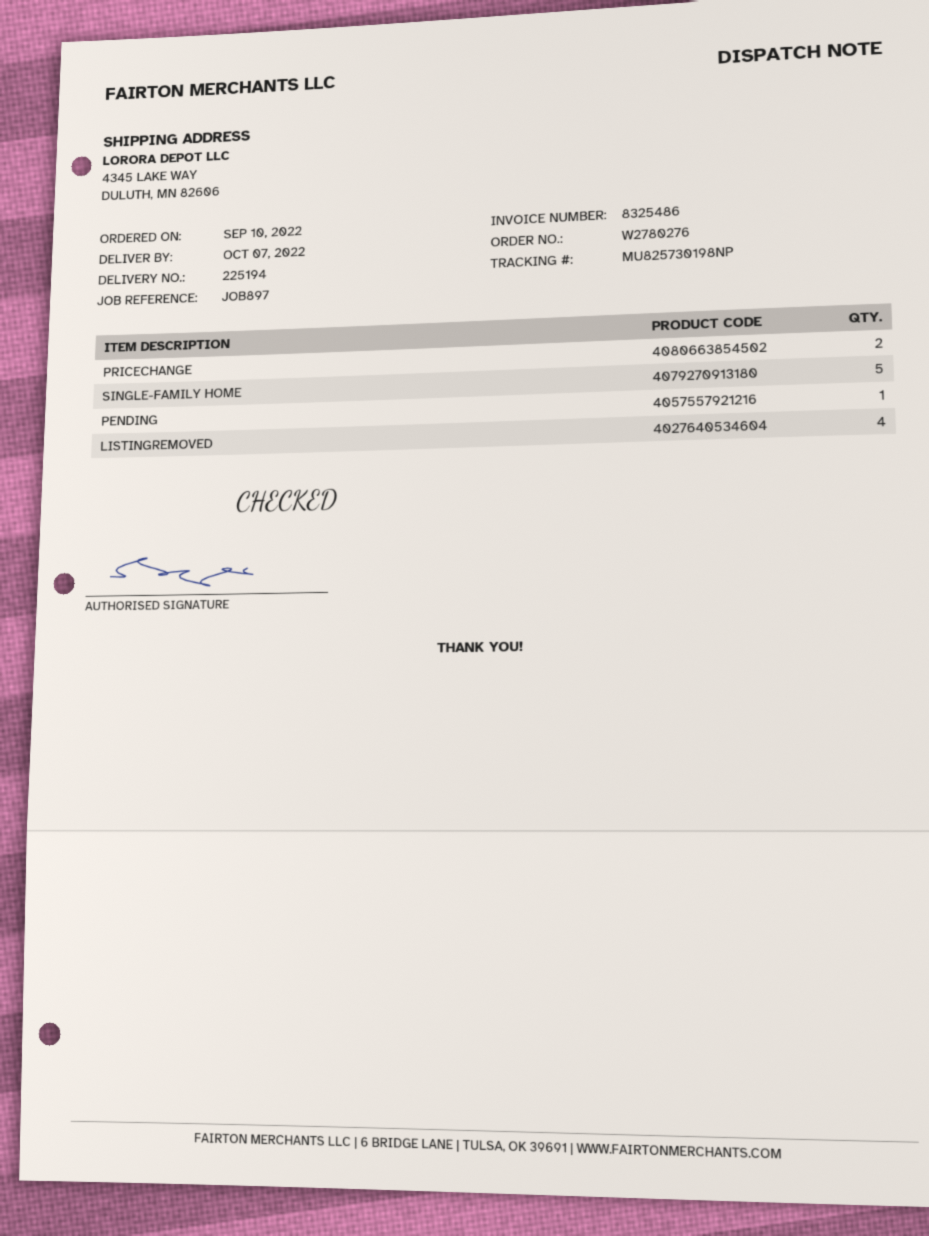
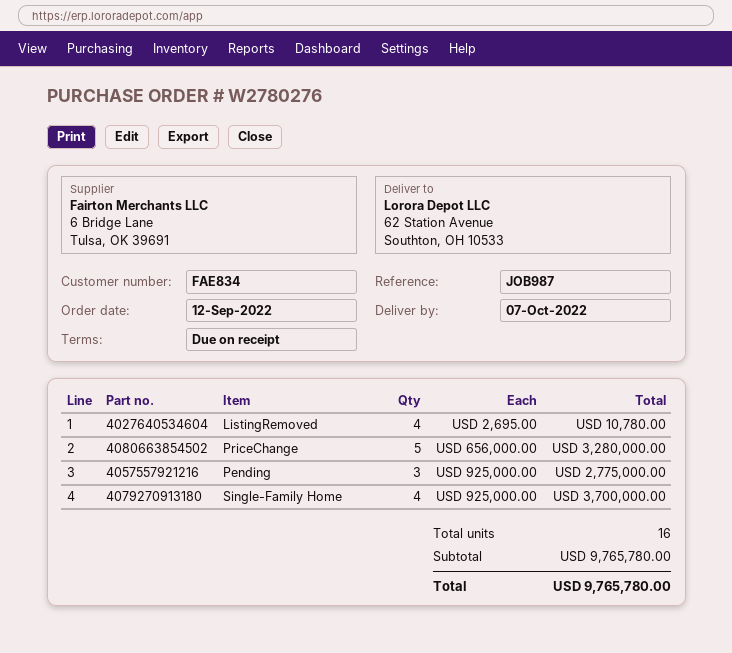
order date: 2022-09-10 -> 2022-09-12
reference: JOB897 -> JOB987
ship to: 4345 LAKE WAY, DULUTH, MN 82606 -> 62 Station Avenue, Southton, OH 10533
PRICECHANGE: 2 -> 5
SINGLE-FAMILY HOME: 5 -> 4
PENDING: 1 -> 3

